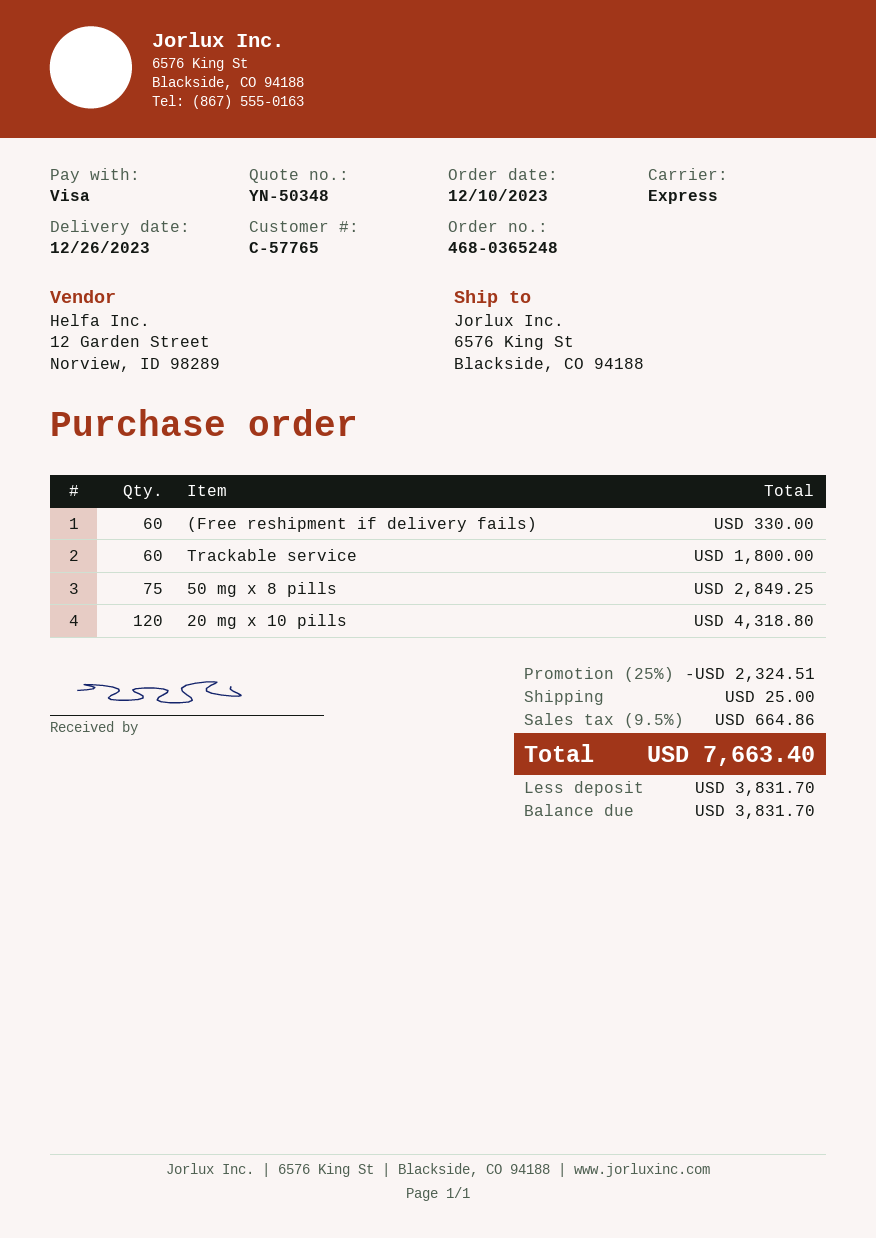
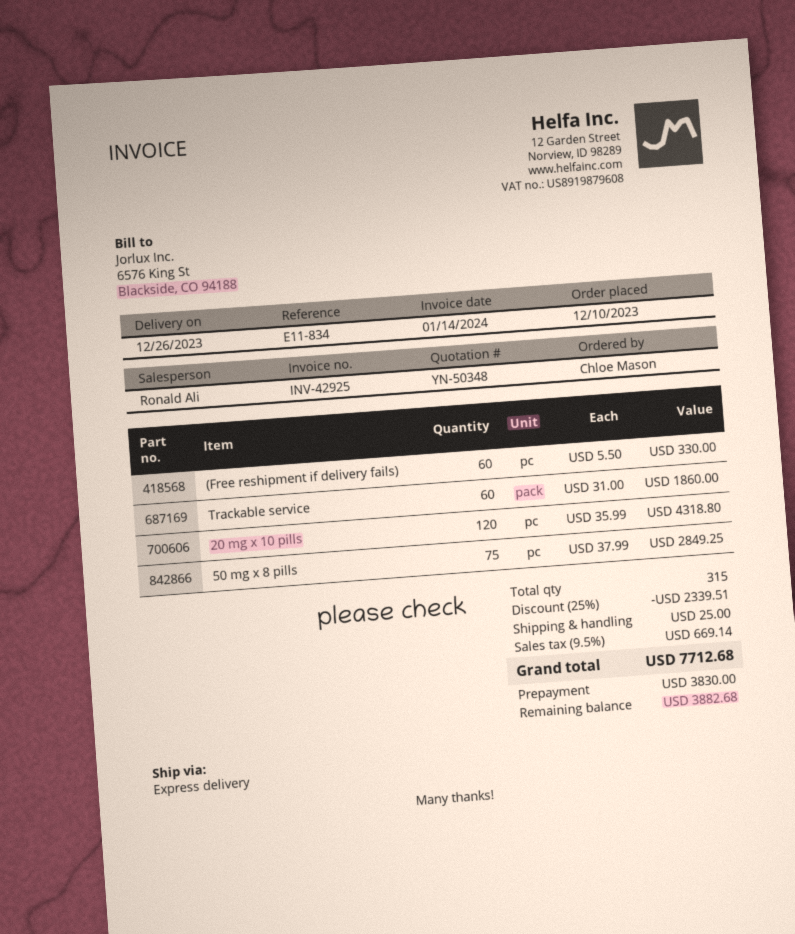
Trackable service: 60 for 1800.00 -> 60 for 1860.00
discount: 25% = 2324.51 -> 25% = 2339.51
tax: 9.5% = 664.86 -> 9.5% = 669.14
total: 7663.40 -> 7712.68
deposit: 3831.70 -> 3830.00
balance: 3831.70 -> 3882.68

